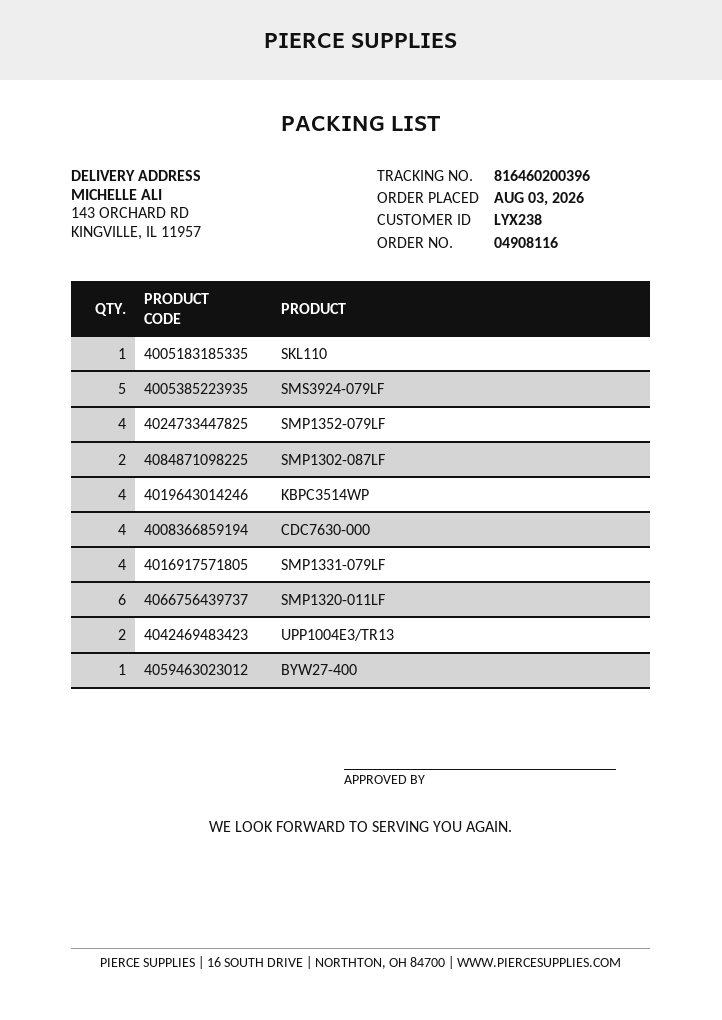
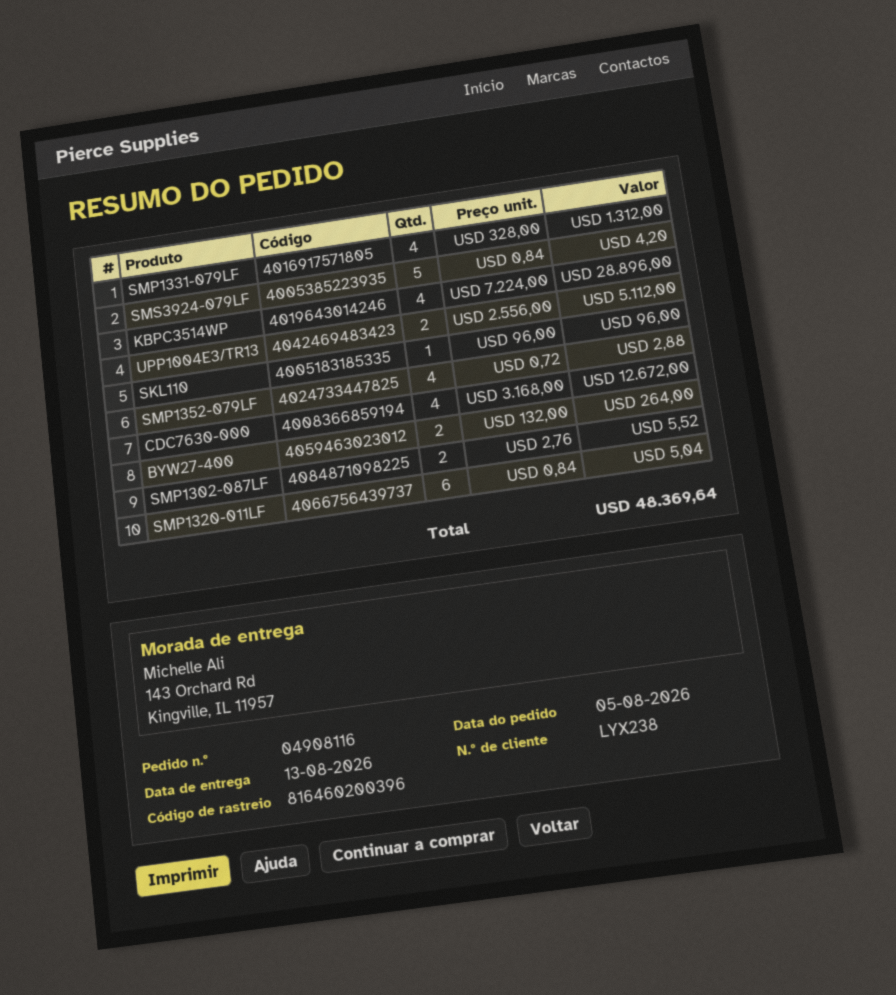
order date: 2026-08-03 -> 2026-08-05
BYW27-400: 1 -> 2

